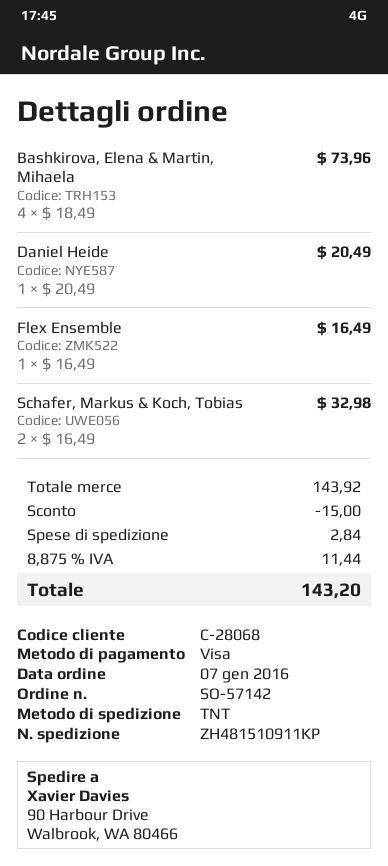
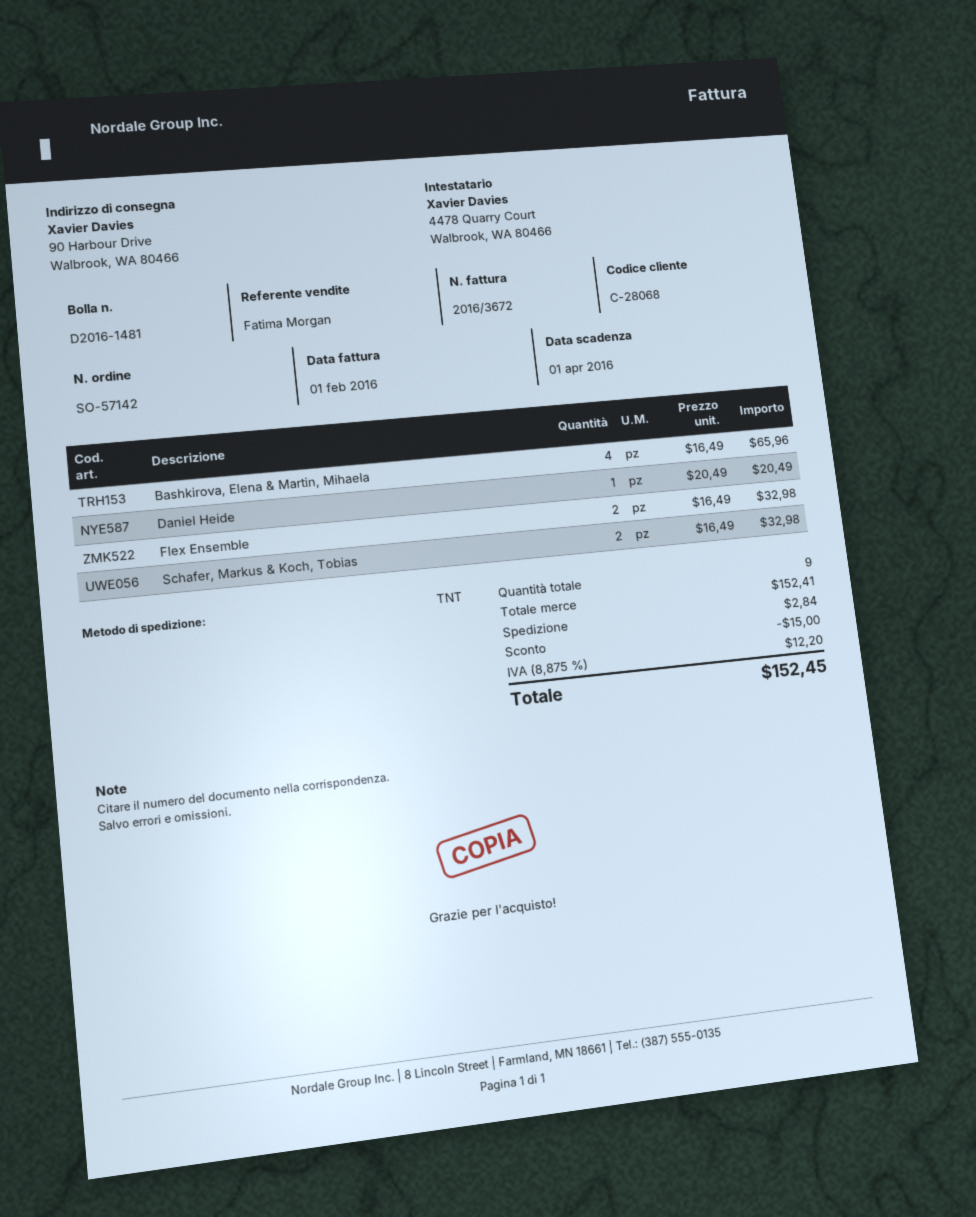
Bashkirova, Elena & Martin, Mihaela: 4 x 18.49 = 73.96 -> 4 x 16.49 = 65.96
Flex Ensemble: 1 x 16.49 = 16.49 -> 2 x 16.49 = 32.98
subtotal: 143.92 -> 152.41
tax: 8.875% = 11.44 -> 8.875% = 12.20
total: 143.20 -> 152.45

